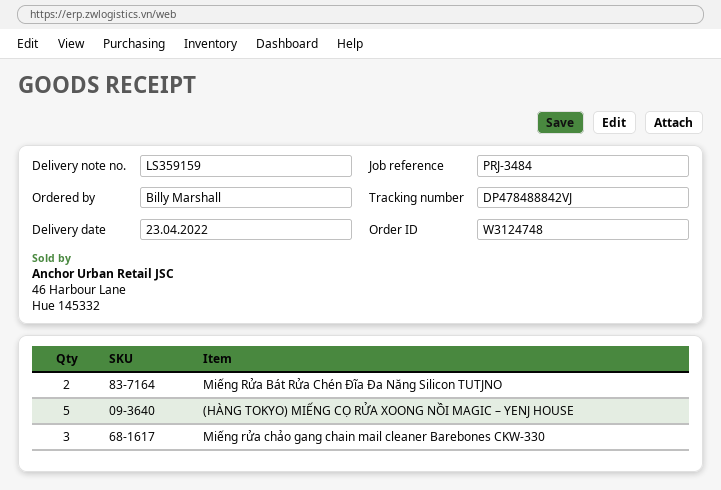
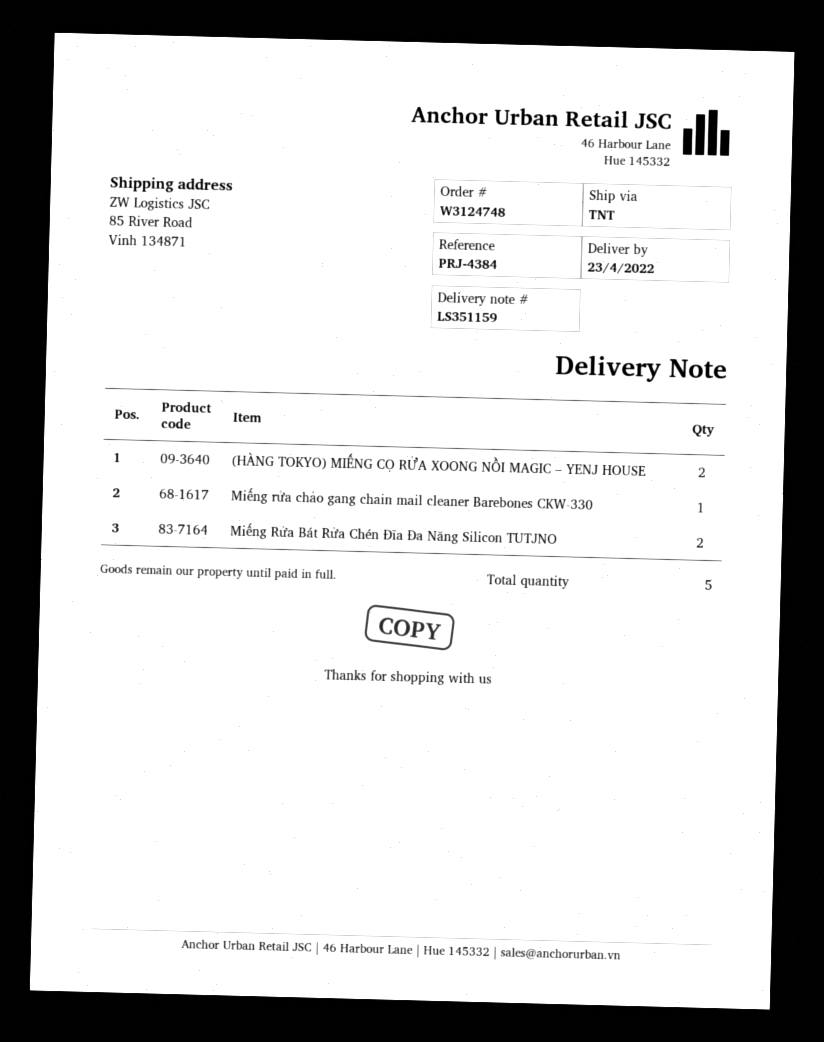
delivery note number: LS359159 -> LS351159
reference: PRJ-3484 -> PRJ-4384
(HÀNG TOKYO) MIẾNG CỌ RỬA XOONG NỒI MAGIC – YENJ HOUSE: 5 -> 2
Miếng rửa chảo gang chain mail cleaner Barebones CKW-330: 3 -> 1

